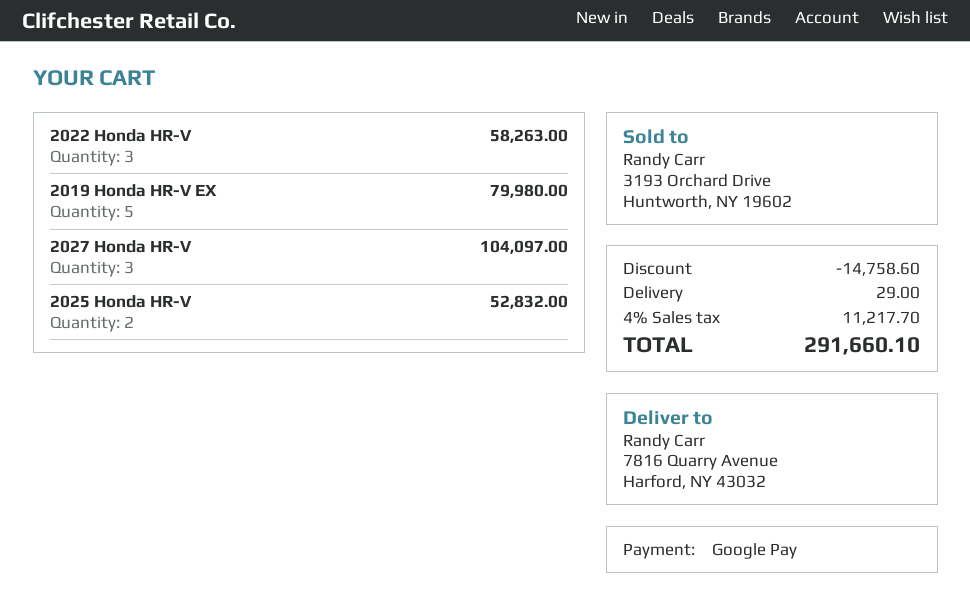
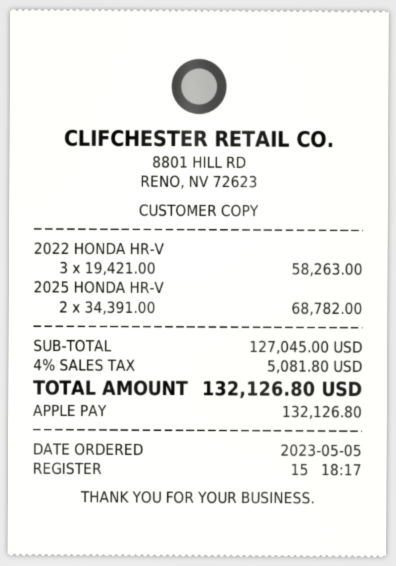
payment method: Google Pay -> Apple Pay
2019 Honda HR-V EX: 5 for 79980.00 -> none
2027 Honda HR-V: 3 for 104097.00 -> none
2025 Honda HR-V: 2 for 52832.00 -> 2 for 68782.00
discount: 14758.60 -> none
shipping: 29.00 -> none
tax: 4% = 11217.70 -> 4% = 5081.80
total: 291660.10 -> 132126.80

